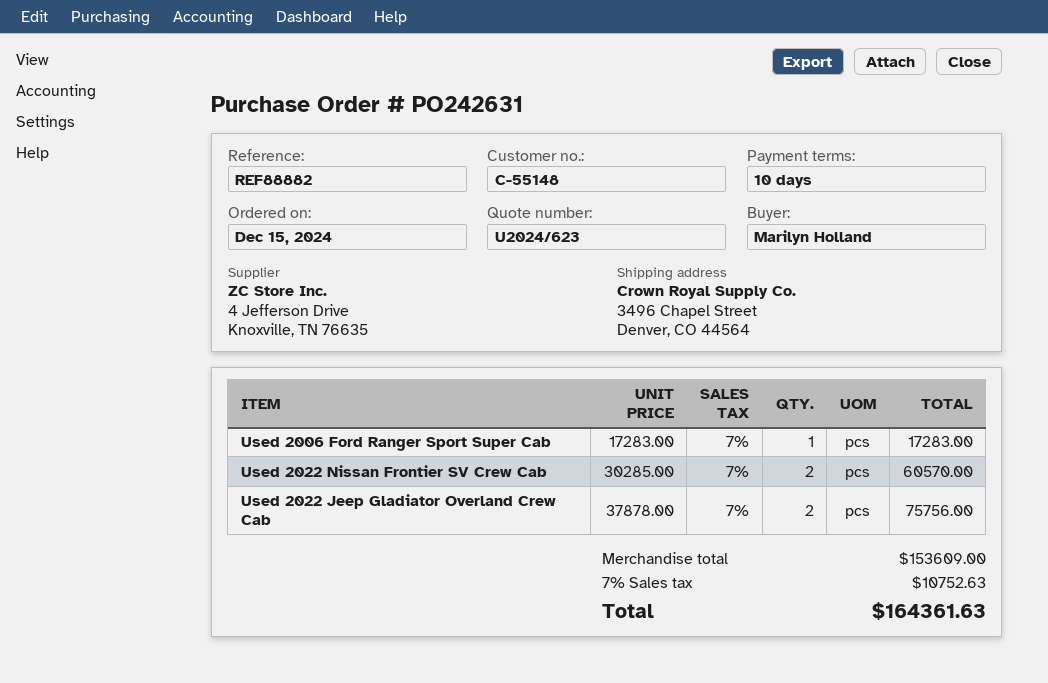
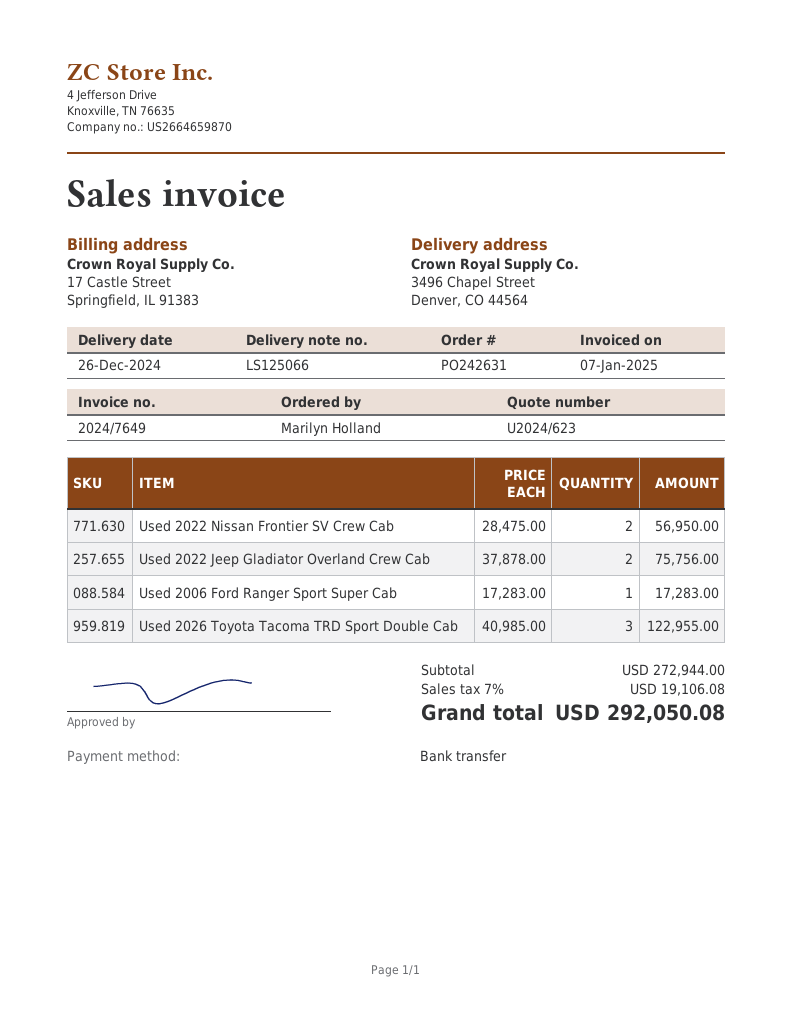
Used 2022 Nissan Frontier SV Crew Cab: 2 x 30285.00 = 60570.00 -> 2 x 28475.00 = 56950.00
Used 2026 Toyota Tacoma TRD Sport Double Cab: none -> 3 x 40985.00 = 122955.00
subtotal: 153609.00 -> 272944.00
tax: 7% = 10752.63 -> 7% = 19106.08
total: 164361.63 -> 292050.08

